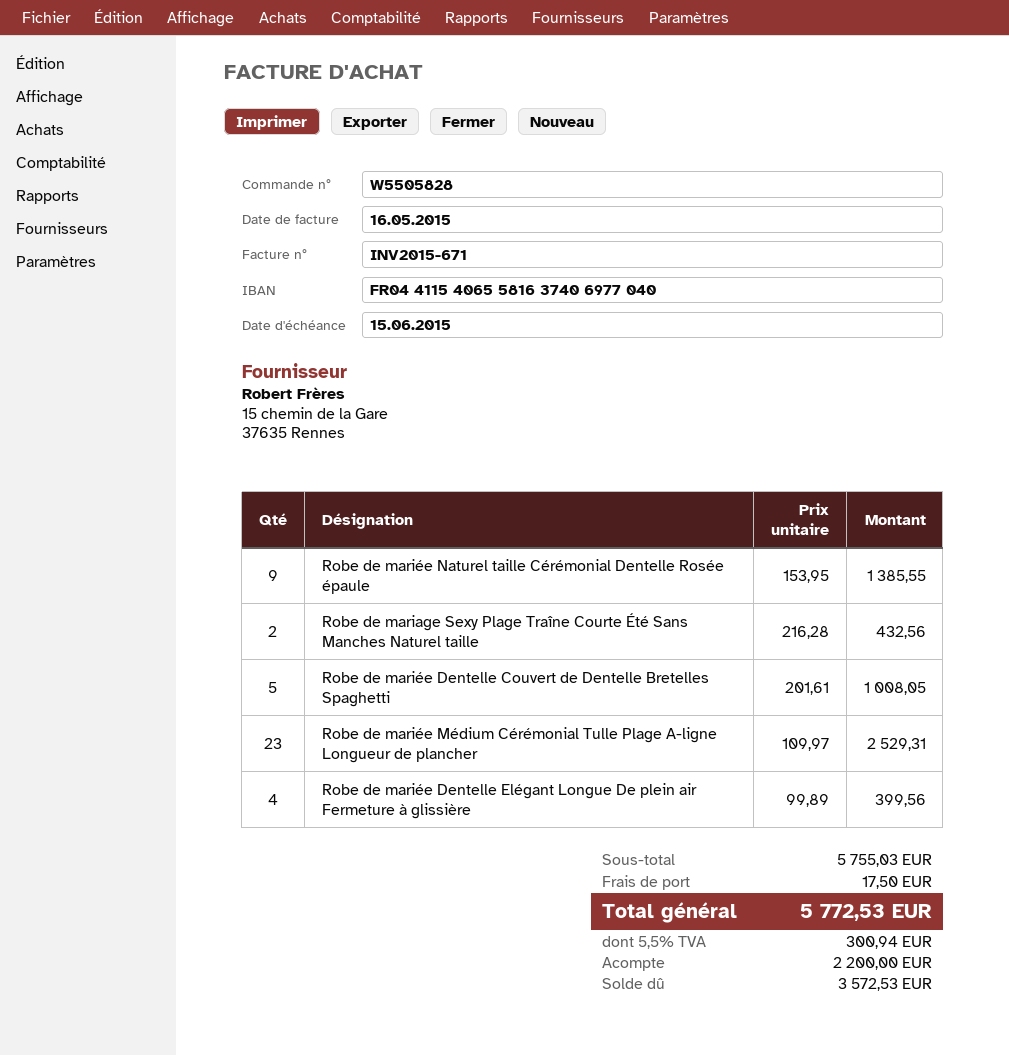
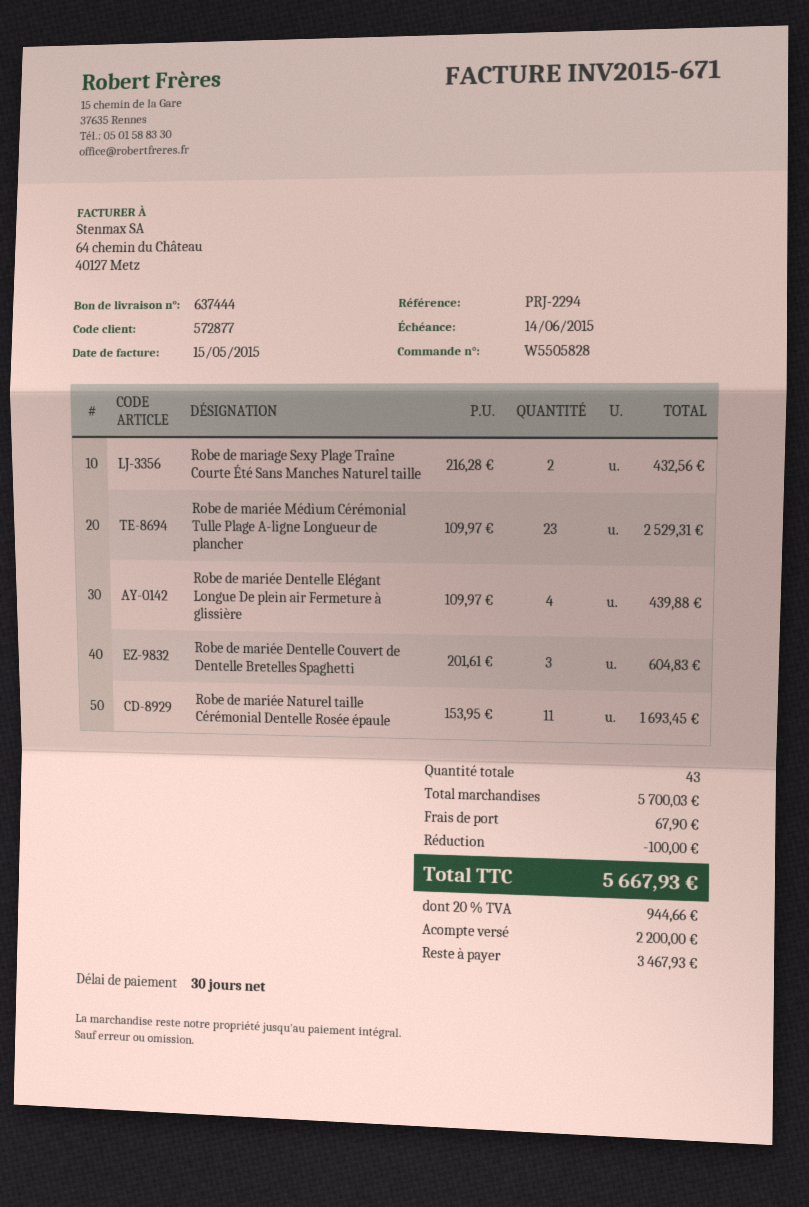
invoice date: 2015-05-16 -> 2015-05-15
due date: 2015-06-15 -> 2015-06-14
Robe de mariée Naturel taille Cérémonial Dentelle Rosée épaule: 9 x 153.95 = 1385.55 -> 11 x 153.95 = 1693.45
Robe de mariée Dentelle Couvert de Dentelle Bretelles Spaghetti: 5 x 201.61 = 1008.05 -> 3 x 201.61 = 604.83
Robe de mariée Dentelle Elégant Longue De plein air Fermeture à glissière: 4 x 99.89 = 399.56 -> 4 x 109.97 = 439.88
subtotal: 5755.03 -> 5700.03
discount: none -> 100.00
shipping: 17.50 -> 67.90
tax: 5.5% = 300.94 -> 20% = 944.66
total: 5772.53 -> 5667.93
balance: 3572.53 -> 3467.93

